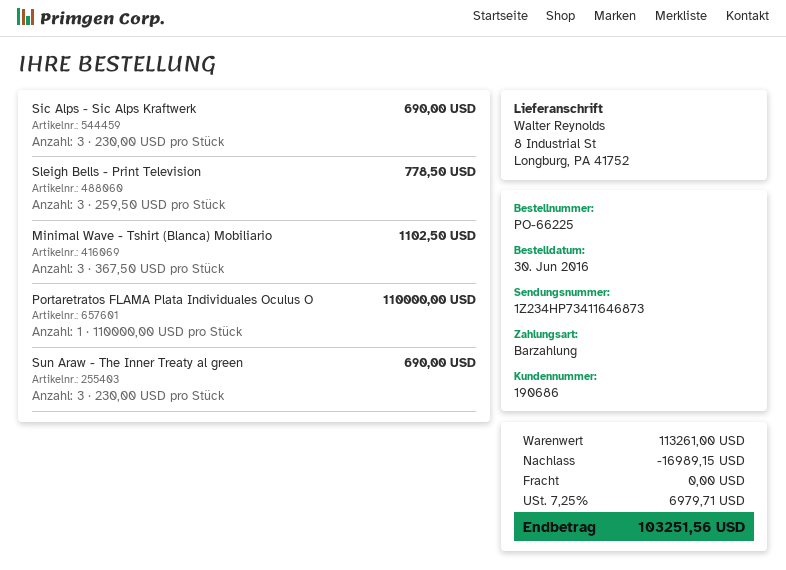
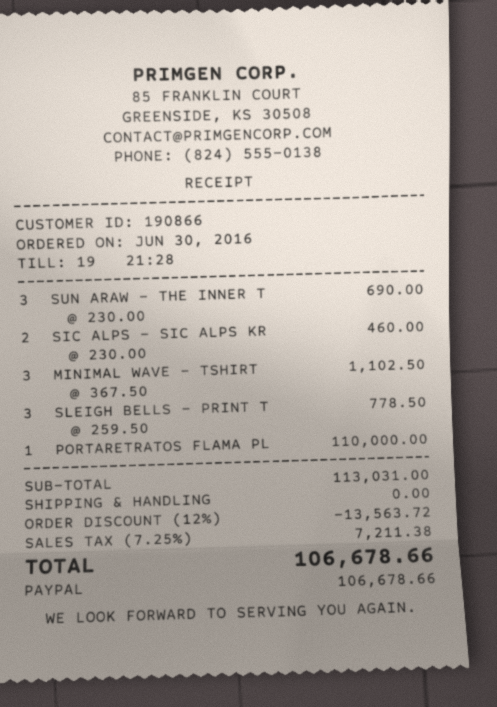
customer number: 190686 -> 190866
payment method: cash -> PayPal
Sic Alps - Sic Alps Kraftwerk: 3 x 230.00 = 690.00 -> 2 x 230.00 = 460.00
subtotal: 113261.00 -> 113031.00
discount: 16989.15 -> 13563.72
tax: 7.25% = 6979.71 -> 7.25% = 7211.38
total: 103251.56 -> 106678.66

